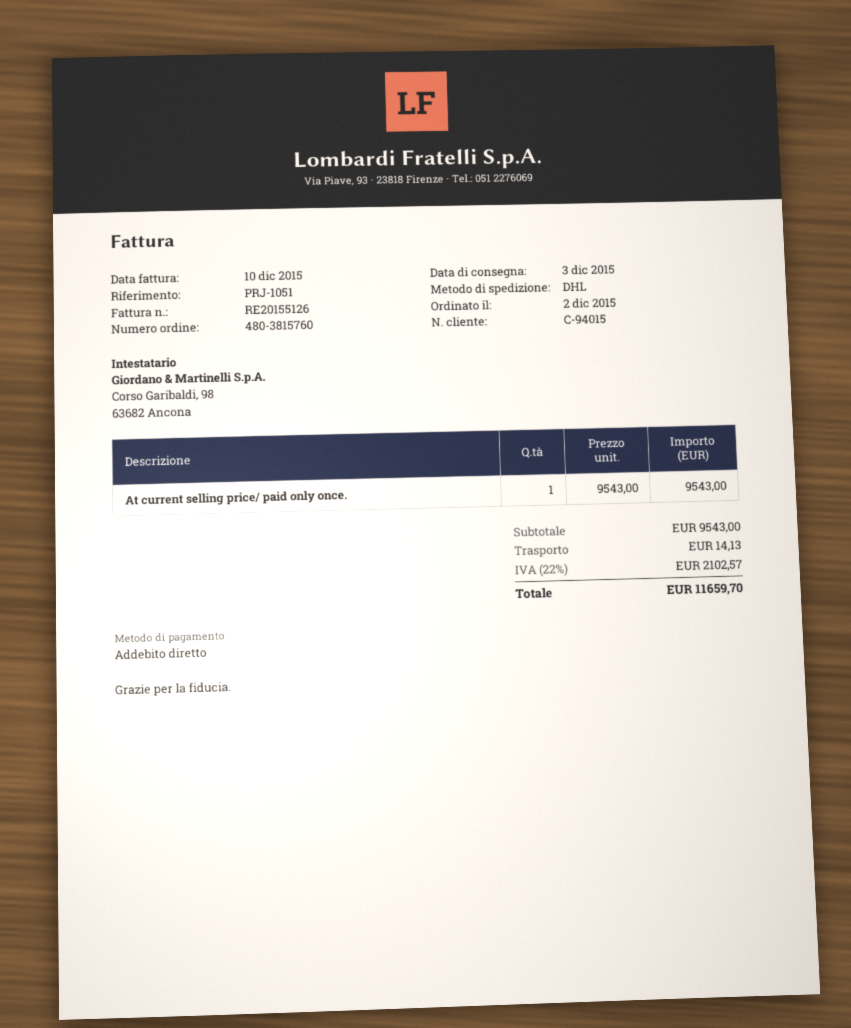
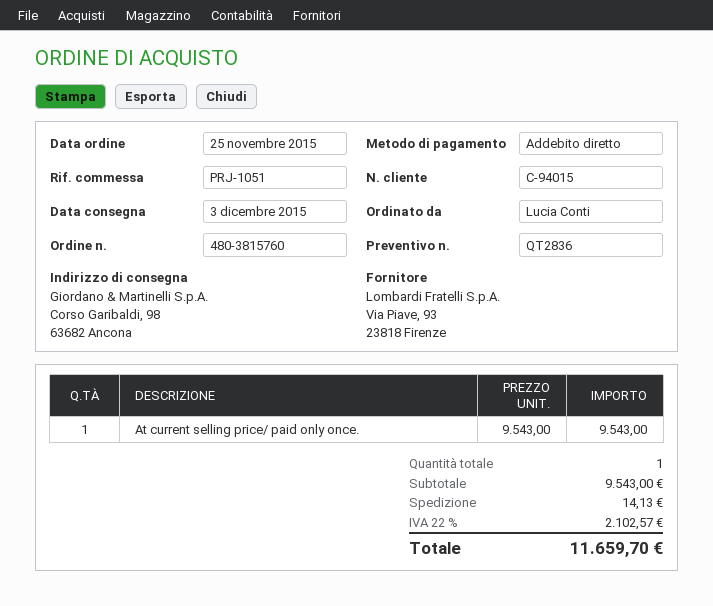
order date: 2015-12-02 -> 2015-11-25

